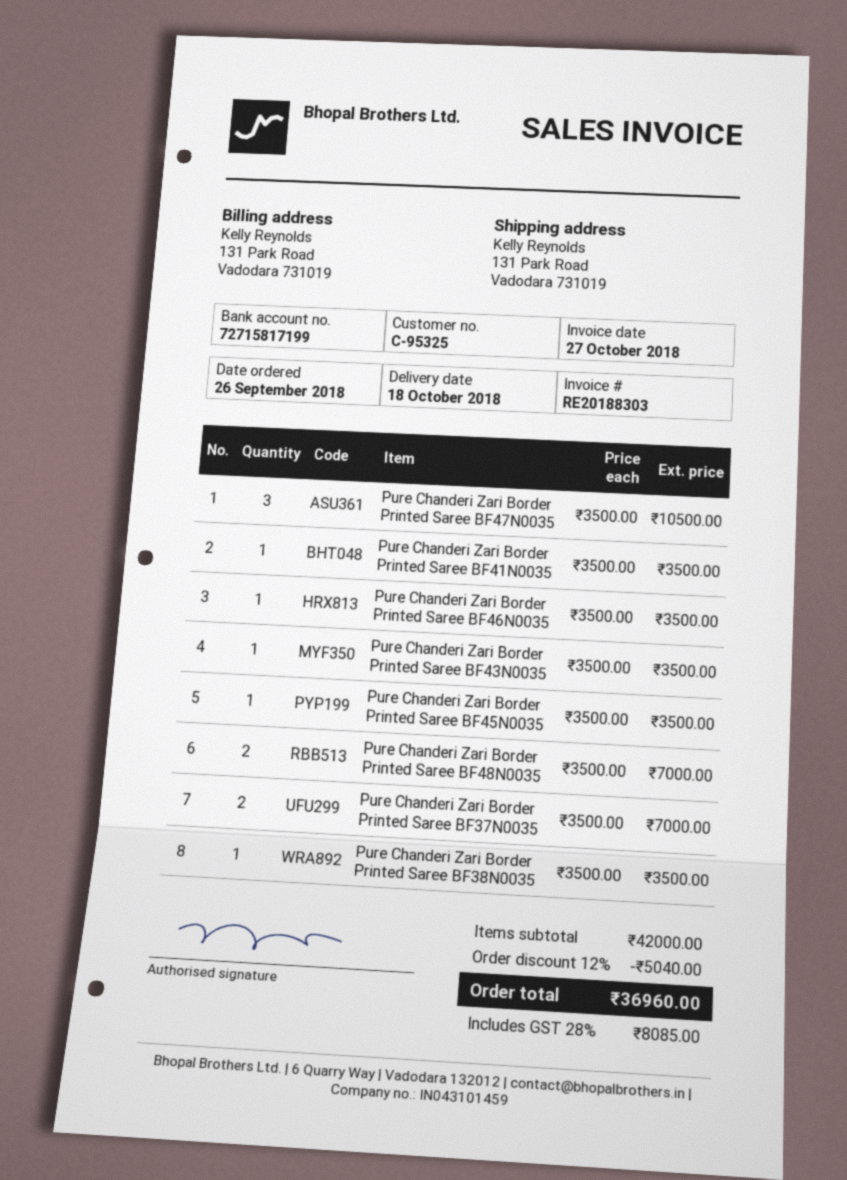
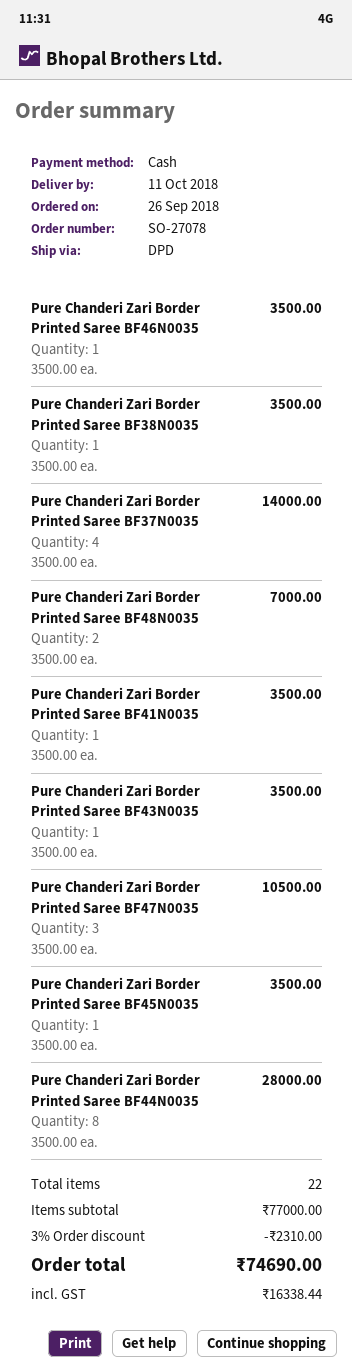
delivery date: 2018-10-18 -> 2018-10-11
Pure Chanderi Zari Border Printed Saree BF37N0035: 2 x 3500.00 = 7000.00 -> 4 x 3500.00 = 14000.00
Pure Chanderi Zari Border Printed Saree BF44N0035: none -> 8 x 3500.00 = 28000.00
subtotal: 42000.00 -> 77000.00
discount: 12% = 5040.00 -> 3% = 2310.00
tax: 8085.00 -> 16338.44
total: 36960.00 -> 74690.00

